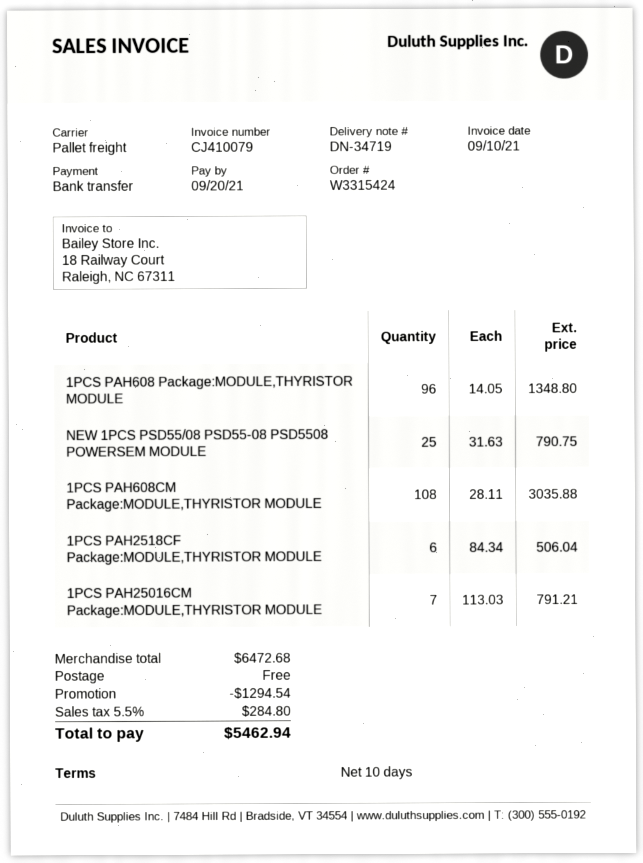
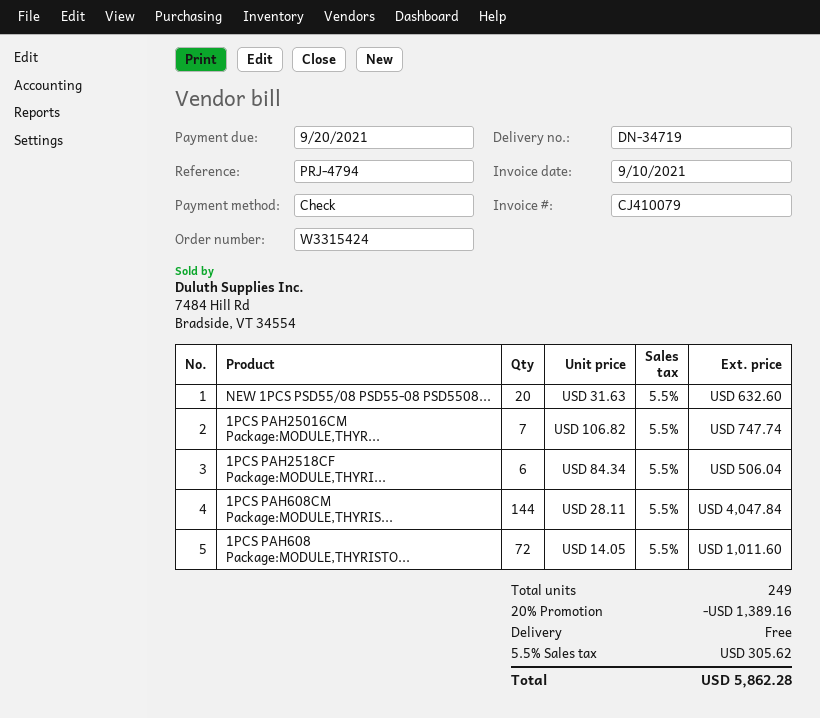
payment method: bank transfer -> cheque
1PCS PAH608 Package:MODULE,THYRISTOR MODULE: 96 x 14.05 = 1348.80 -> 72 x 14.05 = 1011.60
NEW 1PCS PSD55/08 PSD55-08 PSD5508 POWERSEM MODULE: 25 x 31.63 = 790.75 -> 20 x 31.63 = 632.60
1PCS PAH608CM Package:MODULE,THYRISTOR MODULE: 108 x 28.11 = 3035.88 -> 144 x 28.11 = 4047.84
1PCS PAH25016CM Package:MODULE,THYRISTOR MODULE: 7 x 113.03 = 791.21 -> 7 x 106.82 = 747.74
discount: 1294.54 -> 1389.16
tax: 5.5% = 284.80 -> 5.5% = 305.62
total: 5462.94 -> 5862.28

